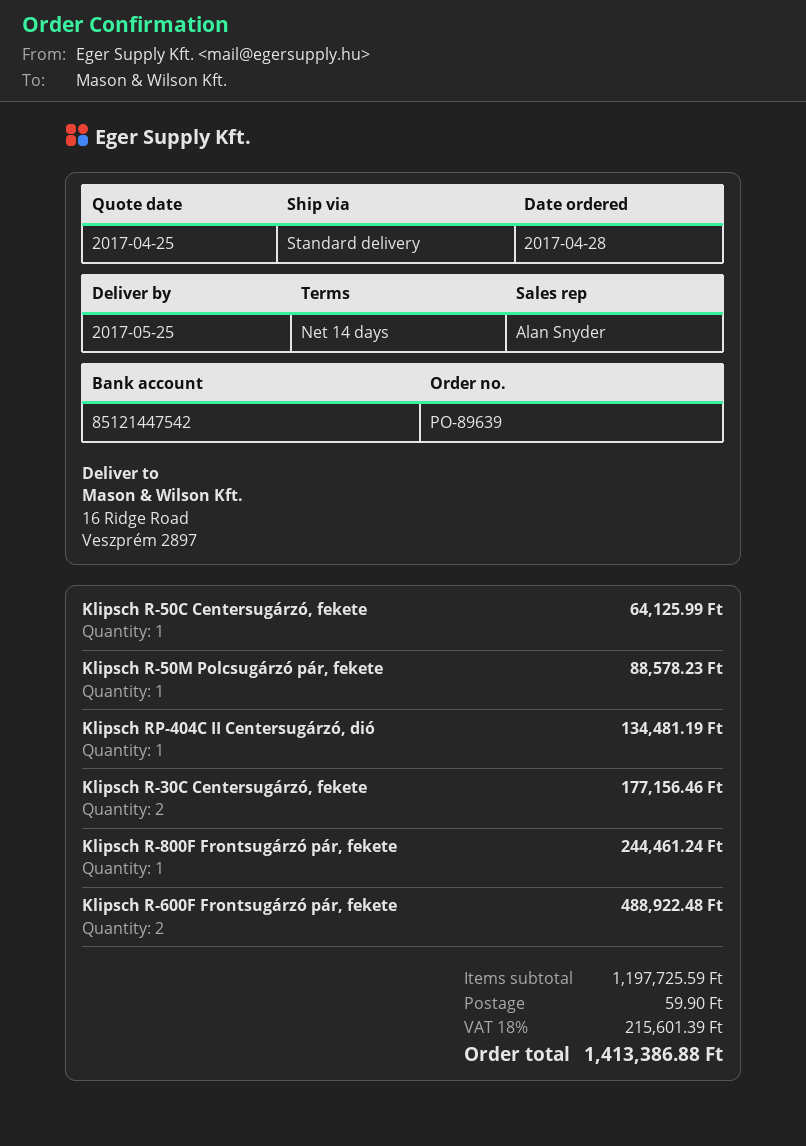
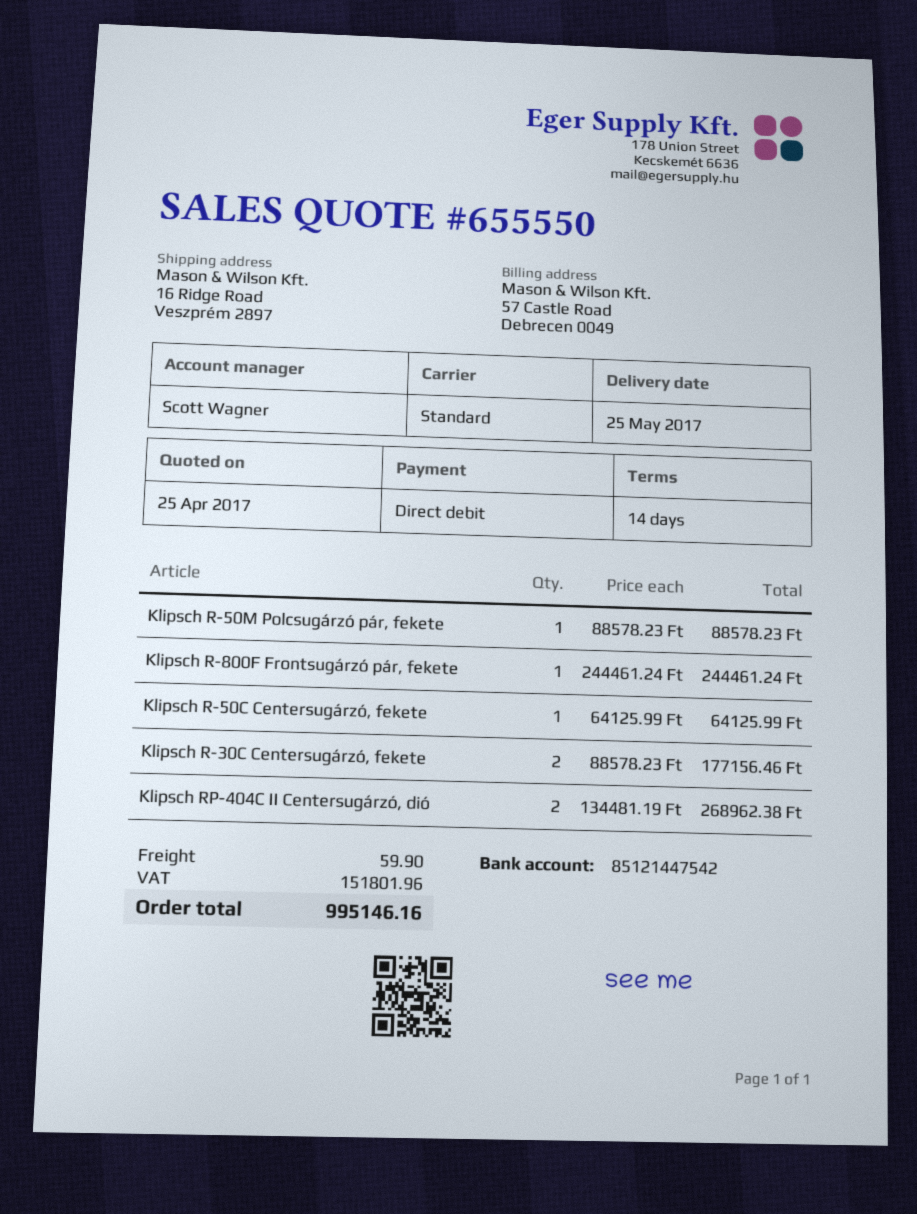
sales rep: Alan Snyder -> Scott Wagner
Klipsch RP-404C II Centersugárzó, dió: 1 for 134481.19 -> 2 for 268962.38
Klipsch R-600F Frontsugárzó pár, fekete: 2 for 488922.48 -> none
tax: 215601.39 -> 151801.96
total: 1413386.88 -> 995146.16

